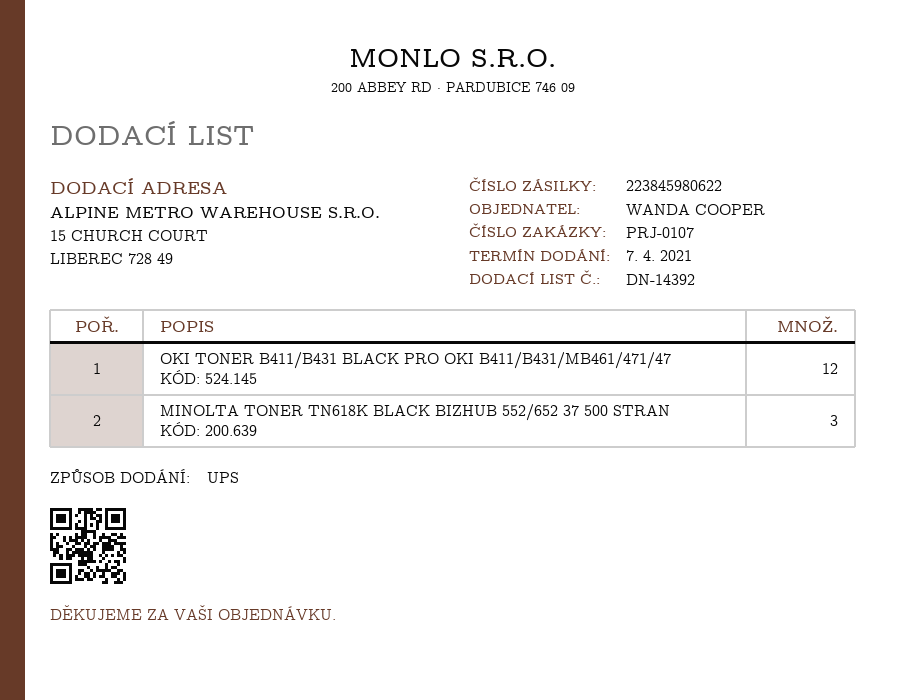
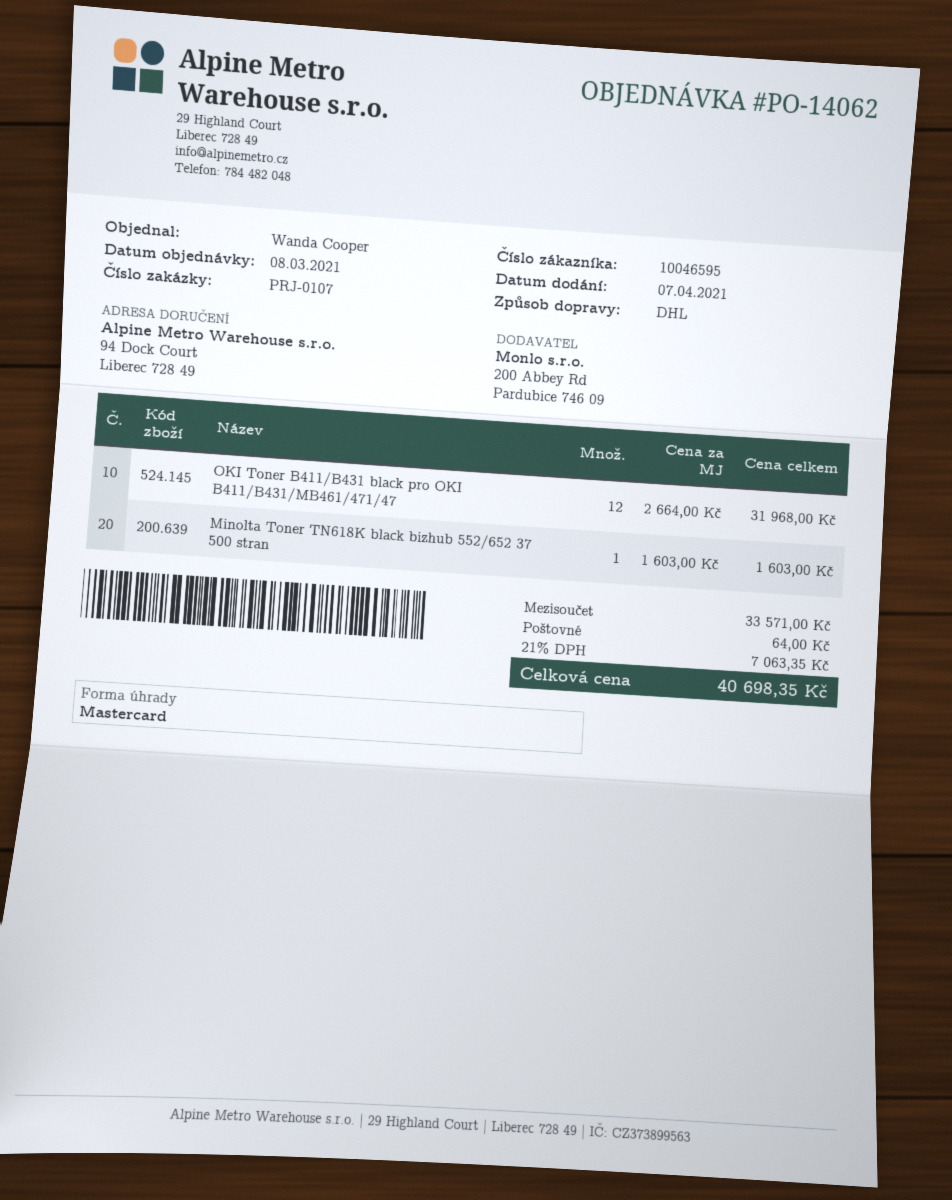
shipping method: UPS -> DHL
ship to: 15 CHURCH COURT, LIBEREC 728 49 -> 94 Dock Court, Liberec 728 49
MINOLTA TONER TN618K BLACK BIZHUB 552/652 37 500 STRAN: 3 -> 1

